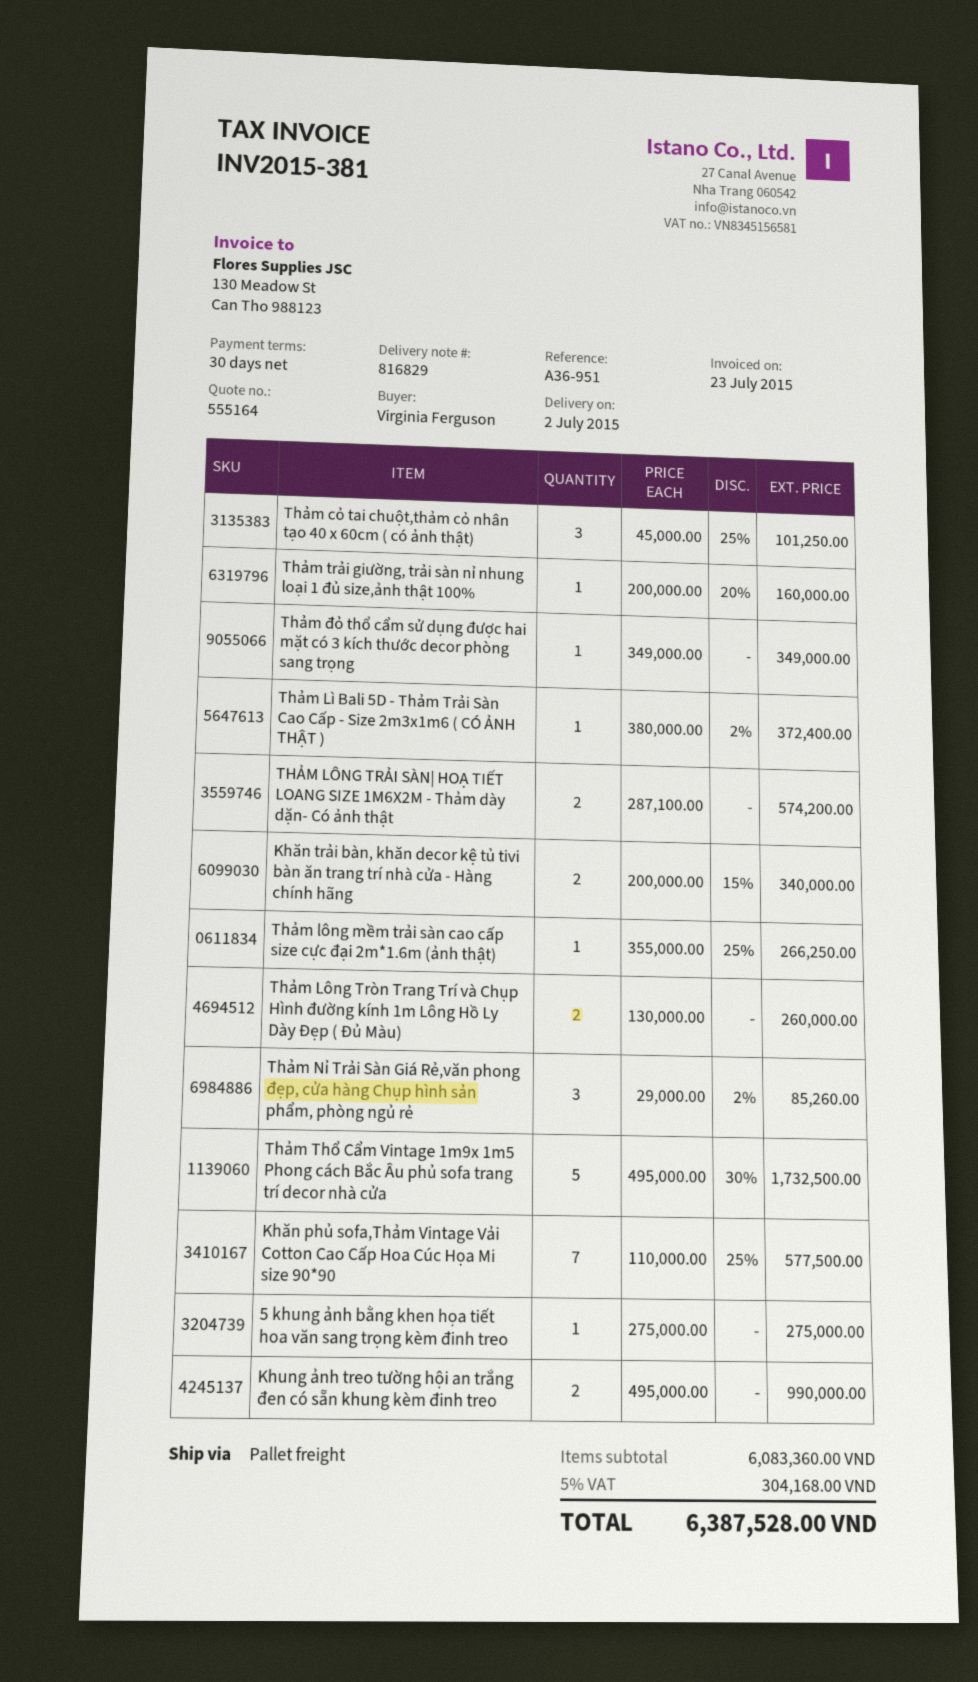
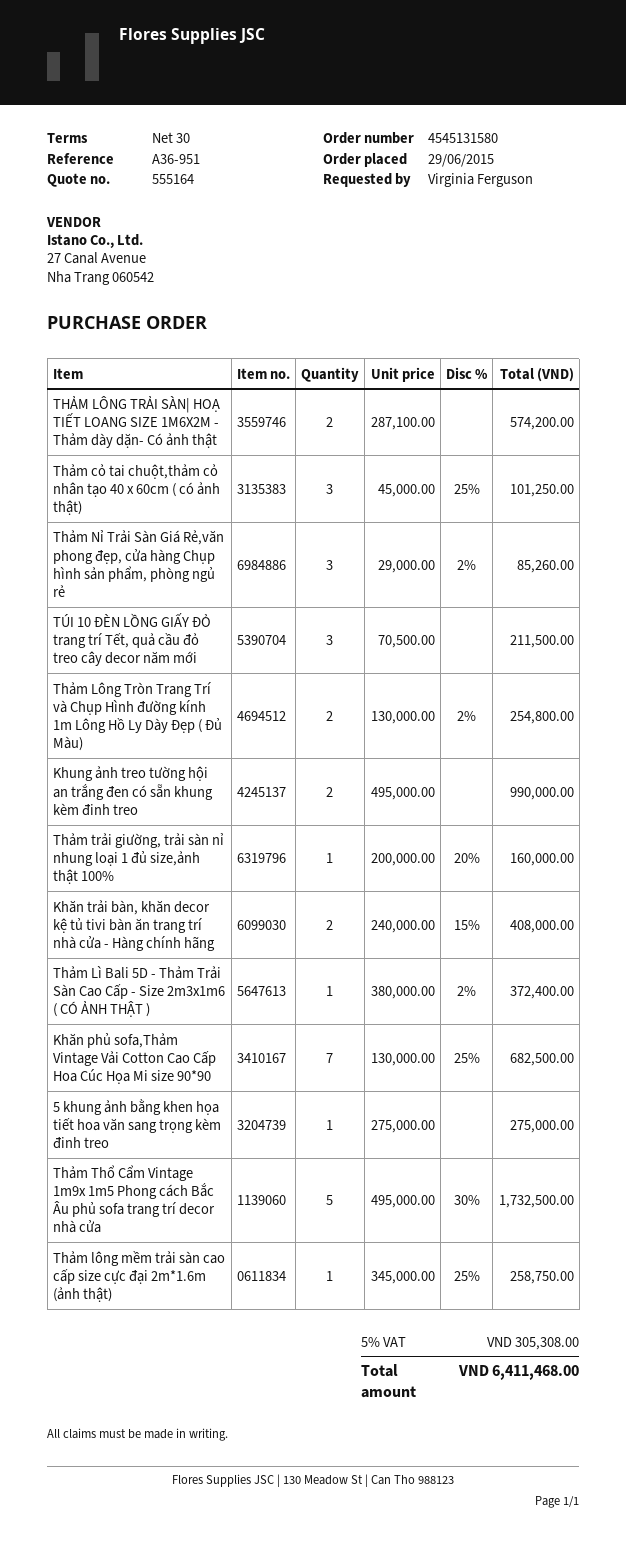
Thảm đỏ thổ cẩm sử dụng được hai mặt có 3 kích thước decor phòng sang trọng: 1 x 349000.00 = 349000.00 -> none
Khăn trải bàn, khăn decor kệ tủ tivi bàn ăn trang trí nhà cửa - Hàng chính hãng: 2 x 200000.00 - 15% = 340000.00 -> 2 x 240000.00 - 15% = 408000.00
Thảm lông mềm trải sàn cao cấp size cực đại 2m*1.6m (ảnh thật): 1 x 355000.00 - 25% = 266250.00 -> 1 x 345000.00 - 25% = 258750.00
Thảm Lông Tròn Trang Trí và Chụp Hình đường kính 1m Lông Hồ Ly Dày Đẹp ( Đủ Màu): 2 x 130000.00 = 260000.00 -> 2 x 130000.00 - 2% = 254800.00
Khăn phủ sofa,Thảm Vintage Vải Cotton Cao Cấp Hoa Cúc Họa Mi size 90*90: 7 x 110000.00 - 25% = 577500.00 -> 7 x 130000.00 - 25% = 682500.00
TÚI 10 ĐÈN LỒNG GIẤY ĐỎ trang trí Tết, quả cầu đỏ treo cây decor năm mới: none -> 3 x 70500.00 = 211500.00
tax: 5% = 304168.00 -> 5% = 305308.00
total: 6387528.00 -> 6411468.00

